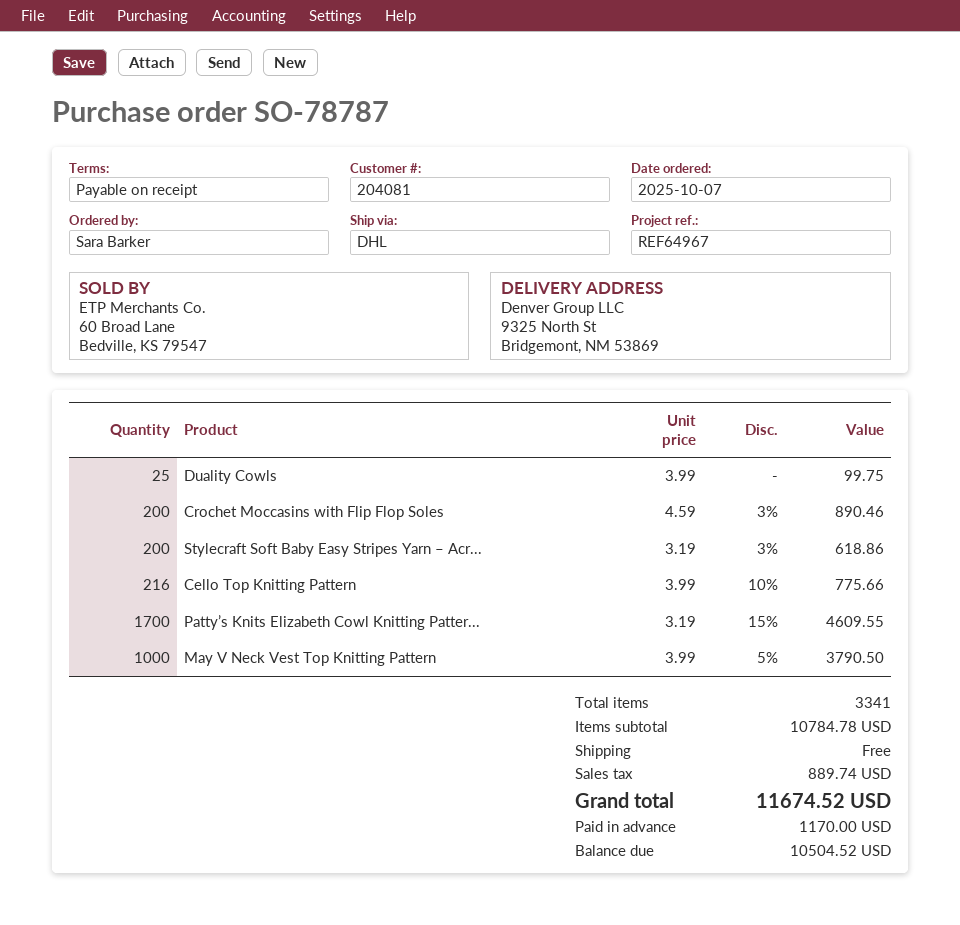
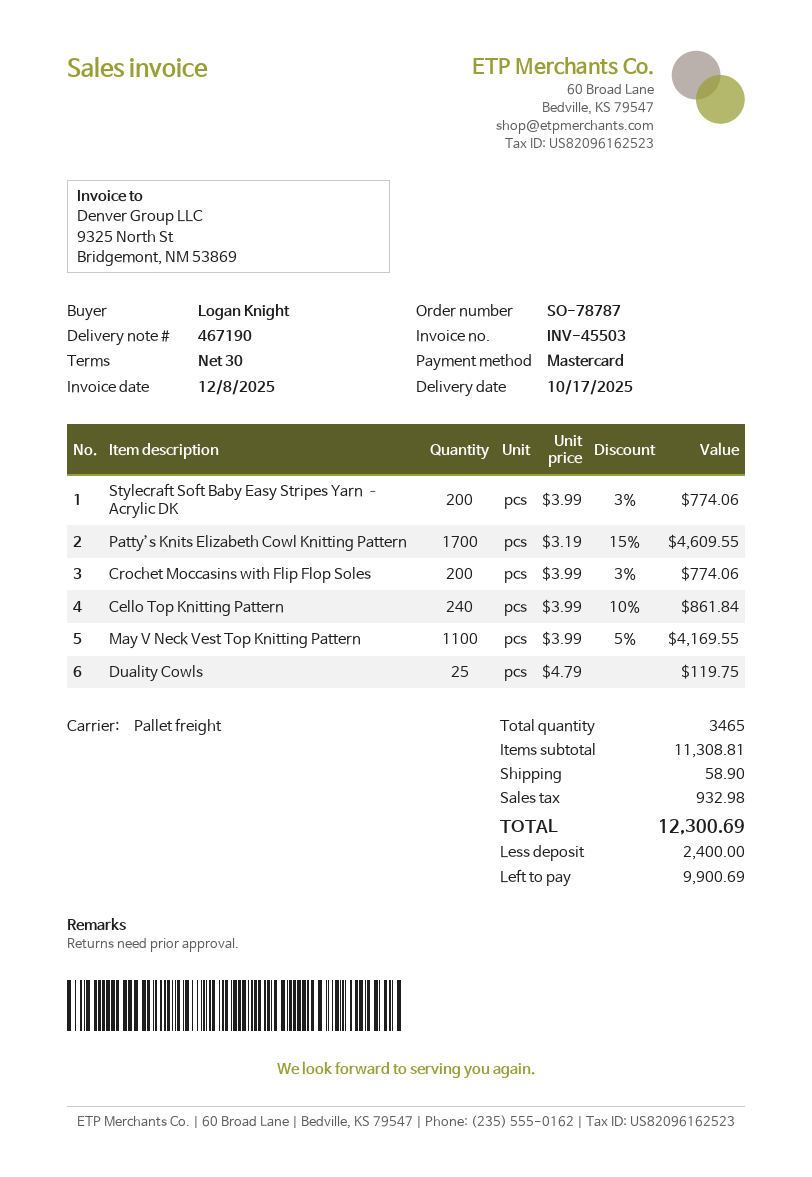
payment terms: on receipt -> 30 days
ordered by: Sara Barker -> Logan Knight
shipping method: DHL -> pallet freight
Duality Cowls: 25 x 3.99 = 99.75 -> 25 x 4.79 = 119.75
Crochet Moccasins with Flip Flop Soles: 200 x 4.59 - 3% = 890.46 -> 200 x 3.99 - 3% = 774.06
Stylecraft Soft Baby Easy Stripes Yarn – Acr...: 200 x 3.19 - 3% = 618.86 -> 200 x 3.99 - 3% = 774.06
Cello Top Knitting Pattern: 216 x 3.99 - 10% = 775.66 -> 240 x 3.99 - 10% = 861.84
May V Neck Vest Top Knitting Pattern: 1000 x 3.99 - 5% = 3790.50 -> 1100 x 3.99 - 5% = 4169.55
total quantity: 3341 -> 3465
subtotal: 10784.78 -> 11308.81
shipping: 0.00 -> 58.90
tax: 889.74 -> 932.98
total: 11674.52 -> 12300.69
deposit: 1170.00 -> 2400.00
balance: 10504.52 -> 9900.69

